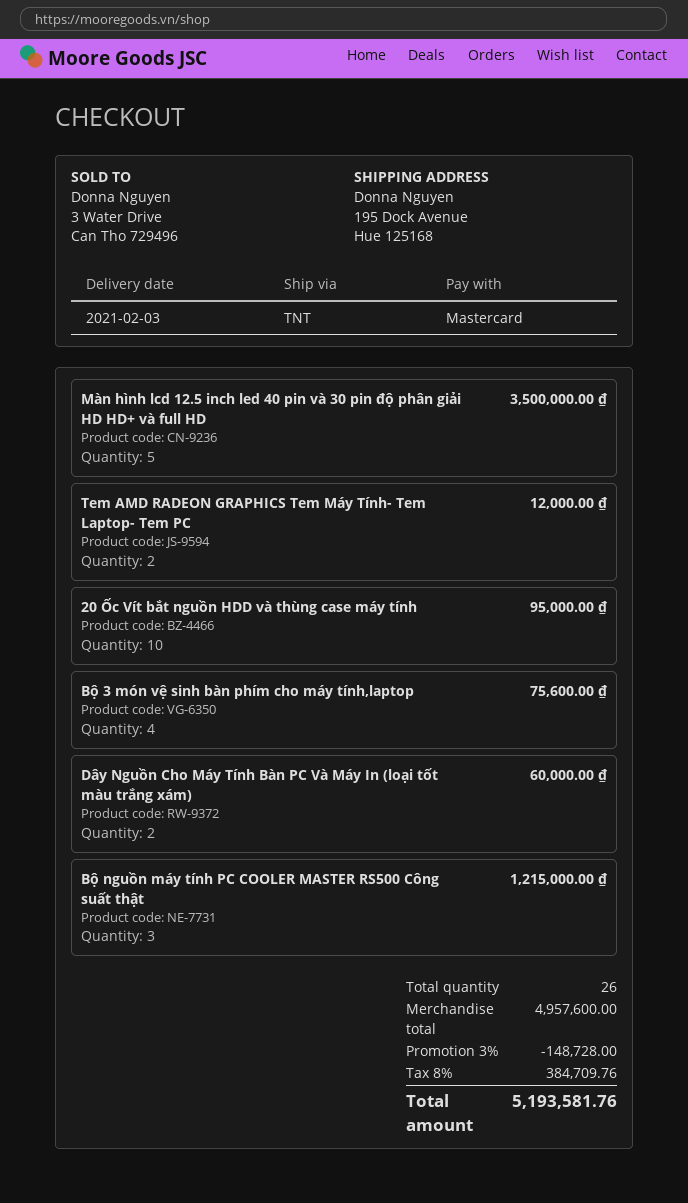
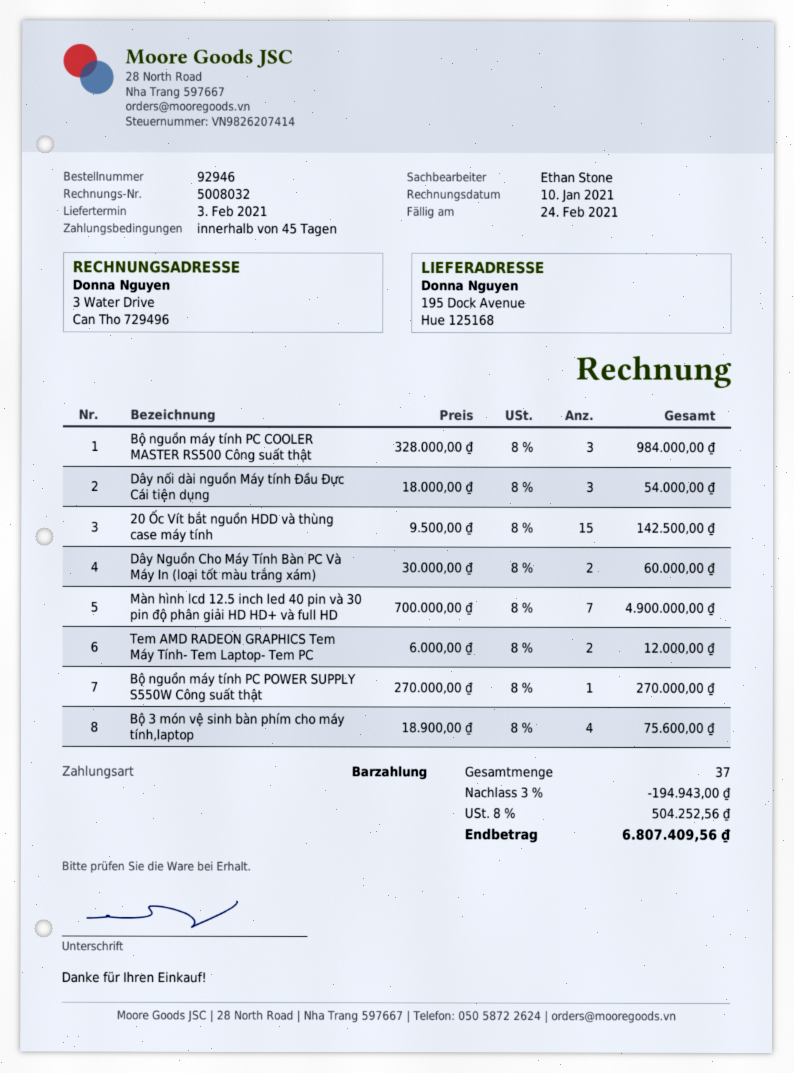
payment method: Mastercard -> cash
Màn hình lcd 12.5 inch led 40 pin và 30 pin độ phân giải HD HD+ và full HD: 5 for 3500000.00 -> 7 for 4900000.00
20 Ốc Vít bắt nguồn HDD và thùng case máy tính: 10 for 95000.00 -> 15 for 142500.00
Bộ nguồn máy tính PC COOLER MASTER RS500 Công suất thật: 3 for 1215000.00 -> 3 for 984000.00
Dây nối dài nguồn Máy tính Đầu Đực Cái tiện dụng: none -> 3 for 54000.00
Bộ nguồn máy tính PC POWER SUPPLY S550W Công suất thật: none -> 1 for 270000.00
total quantity: 26 -> 37
discount: 3% = 148728.00 -> 3% = 194943.00
tax: 8% = 384709.76 -> 8% = 504252.56
total: 5193581.76 -> 6807409.56

